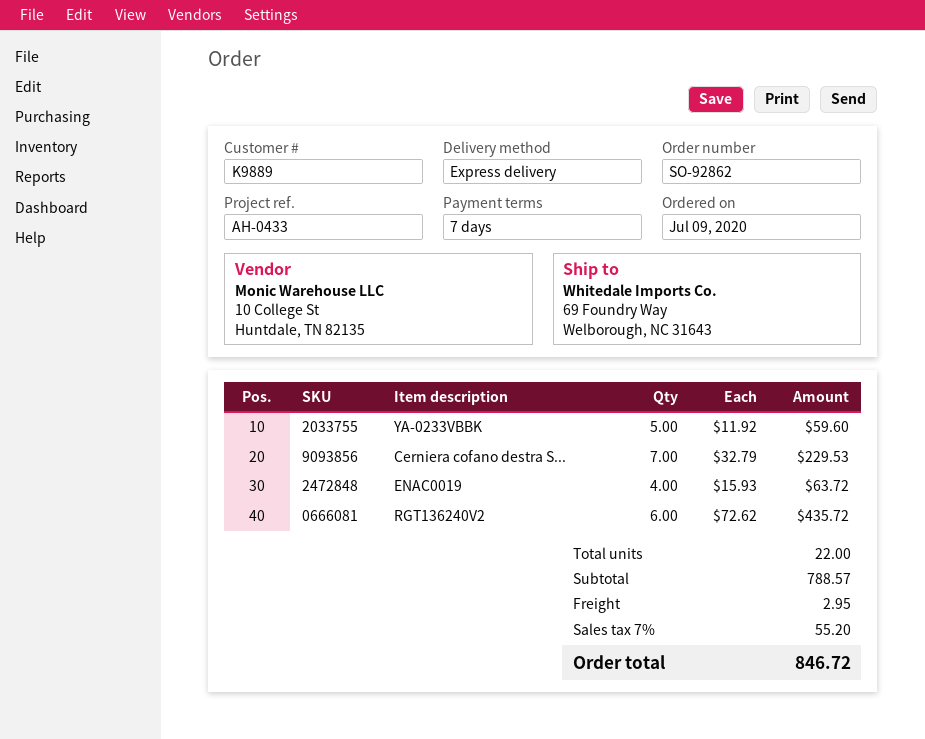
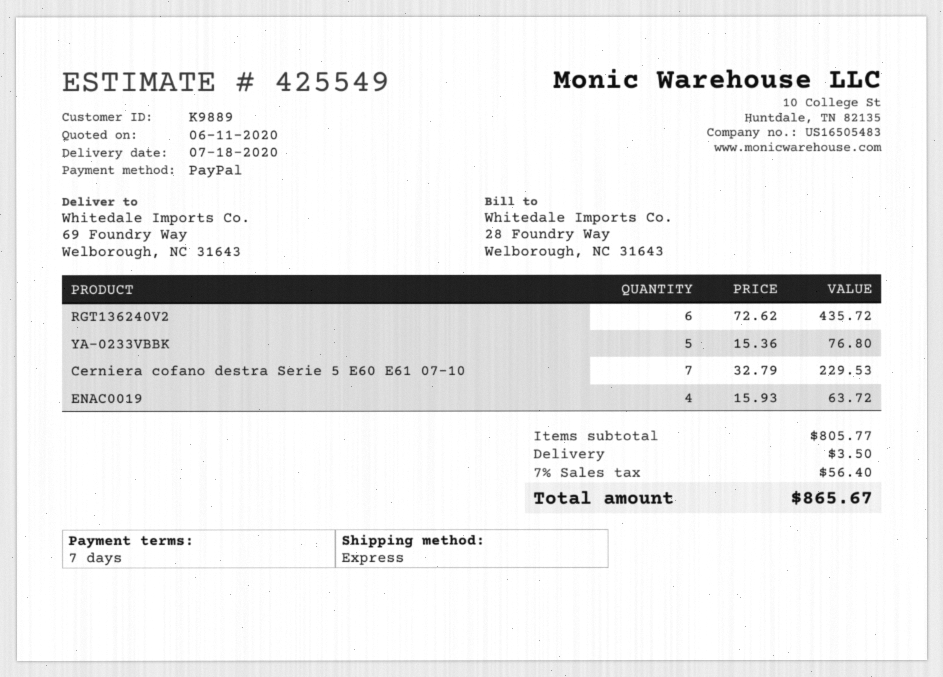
YA-0233VBBK: 5 x 11.92 = 59.60 -> 5 x 15.36 = 76.80
subtotal: 788.57 -> 805.77
shipping: 2.95 -> 3.50
tax: 7% = 55.20 -> 7% = 56.40
total: 846.72 -> 865.67

